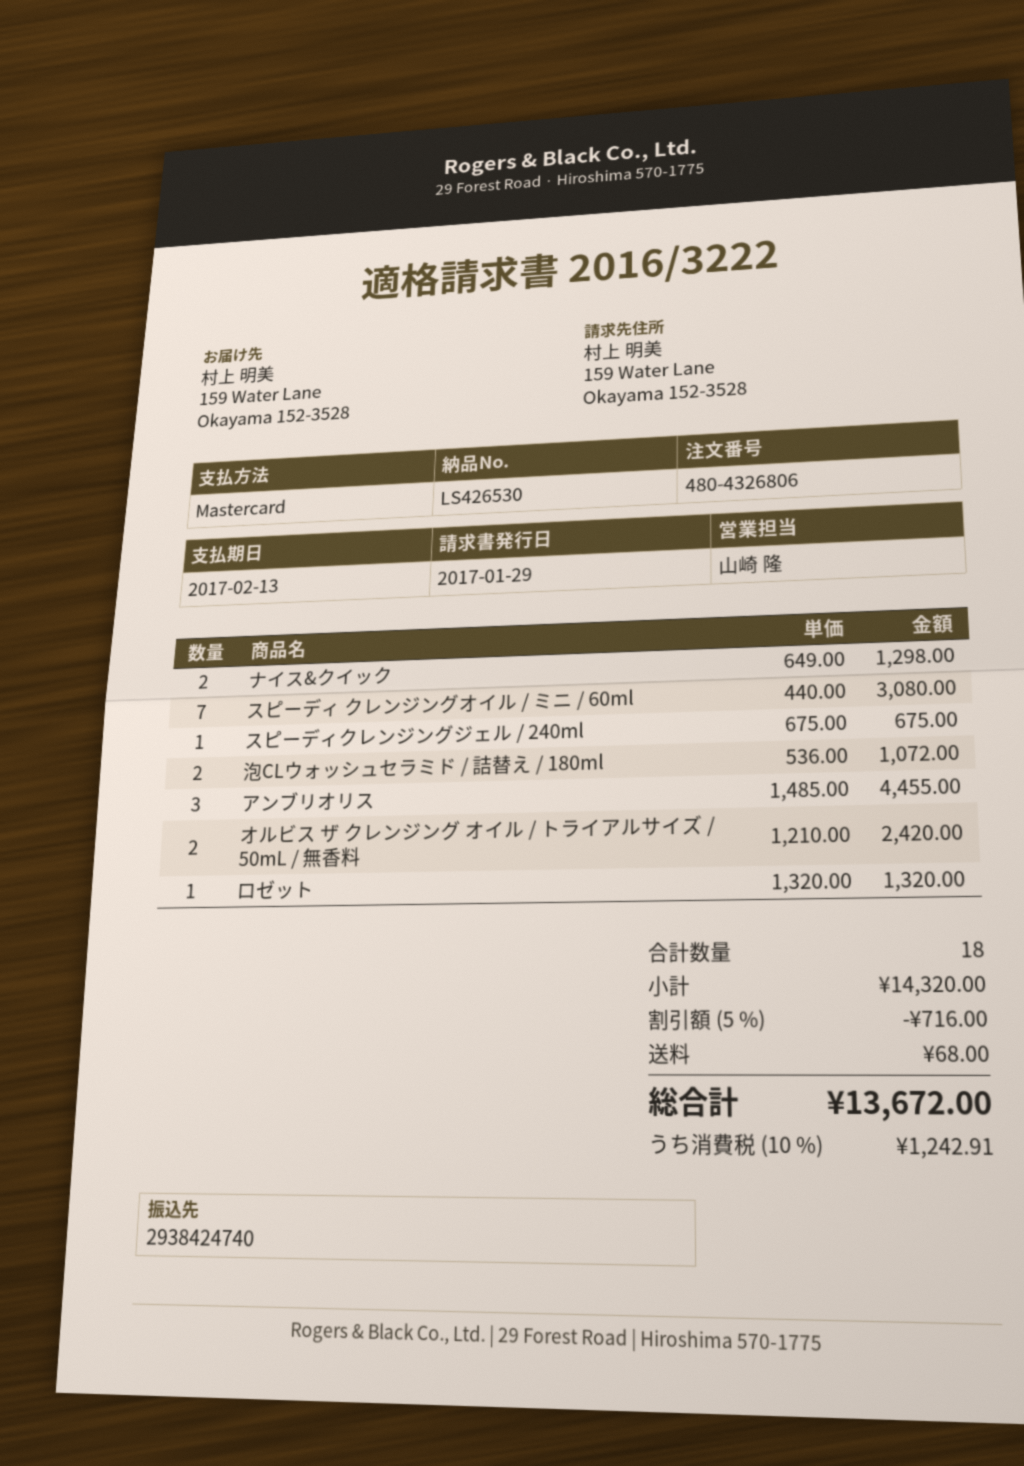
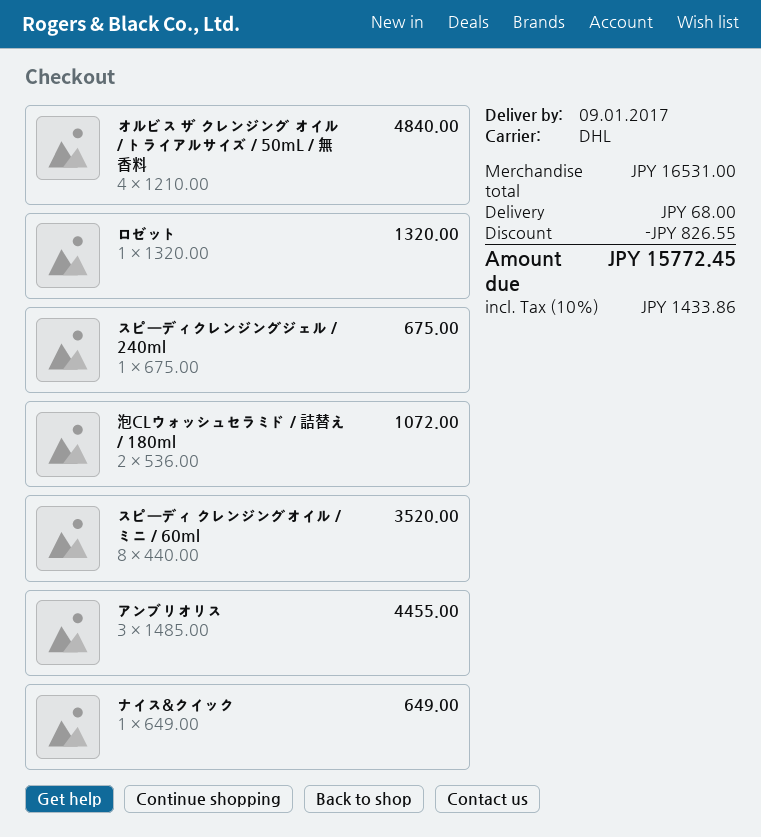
ナイス&クイック: 2 x 649.00 = 1298.00 -> 1 x 649.00 = 649.00
スピーディ クレンジングオイル / ミニ / 60ml: 7 x 440.00 = 3080.00 -> 8 x 440.00 = 3520.00
オルビス ザ クレンジング オイル / トライアルサイズ / 50mL / 無香料: 2 x 1210.00 = 2420.00 -> 4 x 1210.00 = 4840.00
subtotal: 14320.00 -> 16531.00
discount: 716.00 -> 826.55
tax: 10% = 1242.91 -> 10% = 1433.86
total: 13672.00 -> 15772.45

